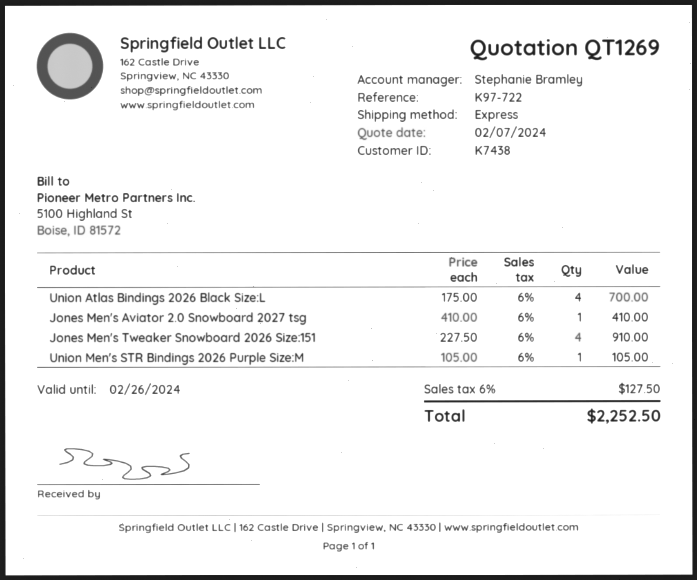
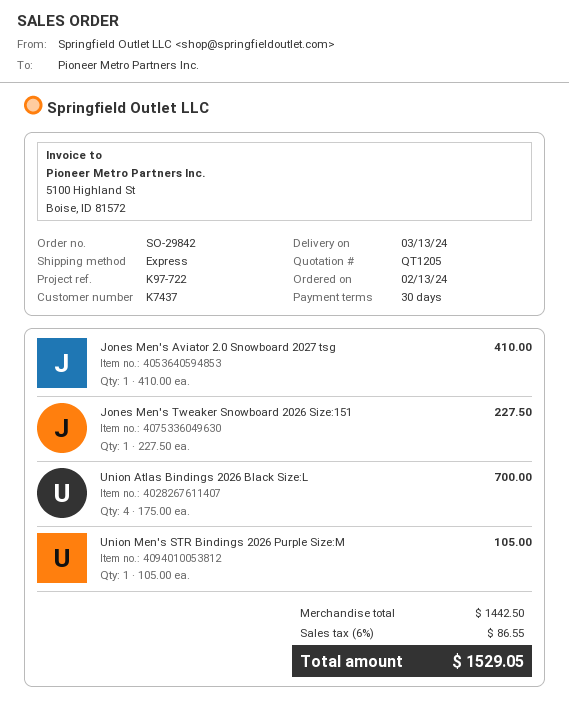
quote number: QT1269 -> QT1205
customer number: K7438 -> K7437
Jones Men's Tweaker Snowboard 2026 Size:151: 4 x 227.50 = 910.00 -> 1 x 227.50 = 227.50
tax: 6% = 127.50 -> 6% = 86.55
total: 2252.50 -> 1529.05

